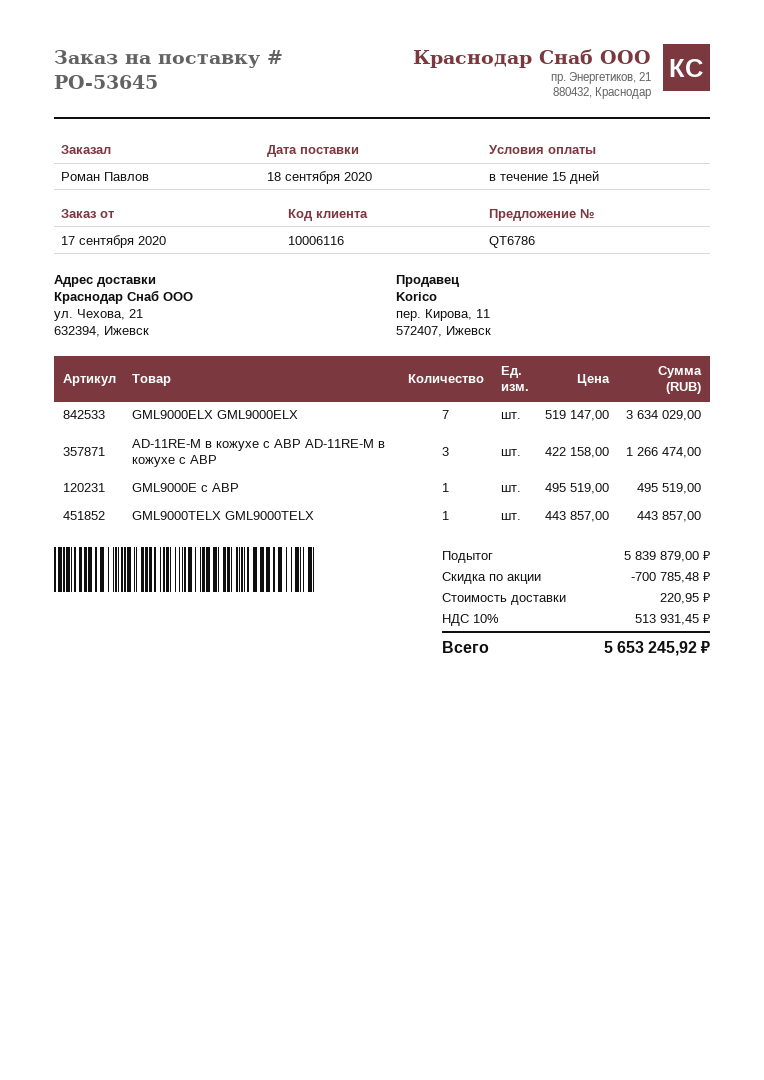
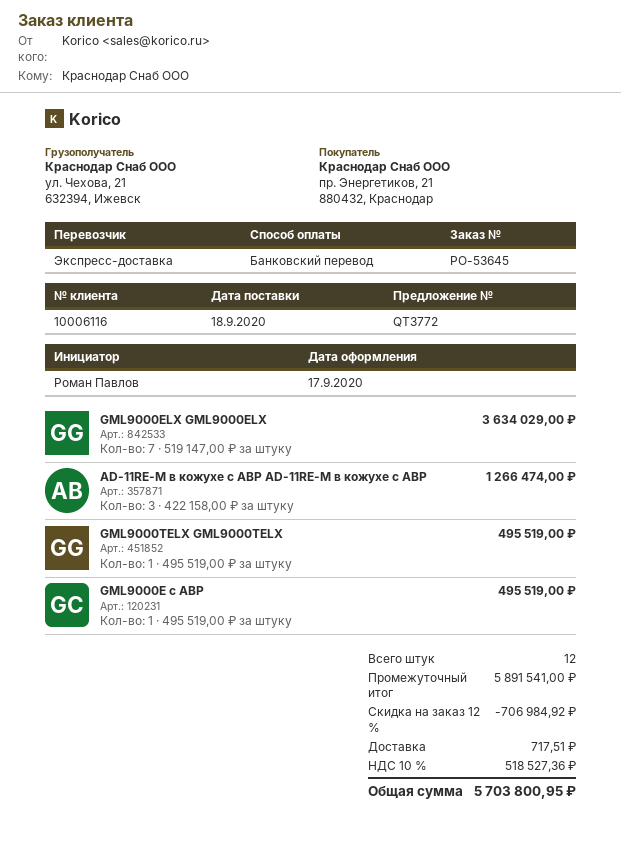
quote number: QT6786 -> QT3772
GML9000TELX GML9000TELX: 1 x 443857.00 = 443857.00 -> 1 x 495519.00 = 495519.00
subtotal: 5839879.00 -> 5891541.00
discount: 700785.48 -> 706984.92
shipping: 220.95 -> 717.51
tax: 10% = 513931.45 -> 10% = 518527.36
total: 5653245.92 -> 5703800.95

